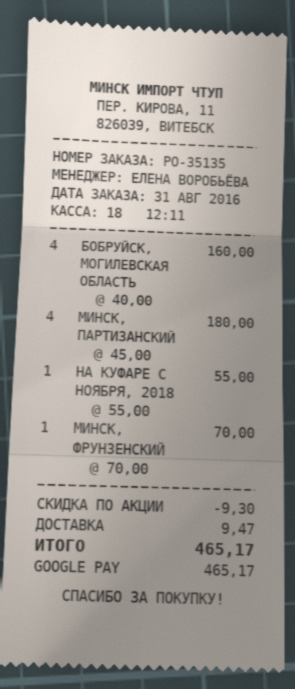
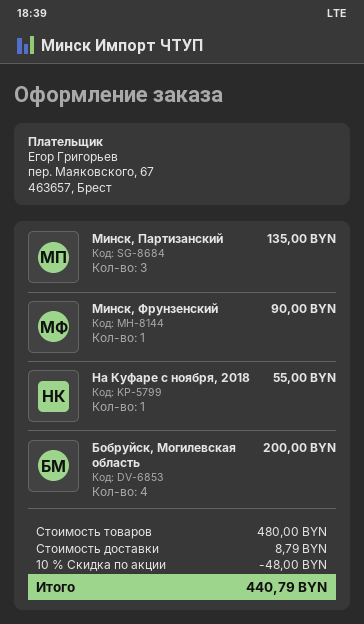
БОБРУЙСК, МОГИЛЕВСКАЯ ОБЛАСТЬ: 4 for 160.00 -> 4 for 200.00
МИНСК, ПАРТИЗАНСКИЙ: 4 for 180.00 -> 3 for 135.00
МИНСК, ФРУНЗЕНСКИЙ: 1 for 70.00 -> 1 for 90.00
discount: 9.30 -> 48.00
shipping: 9.47 -> 8.79
total: 465.17 -> 440.79

